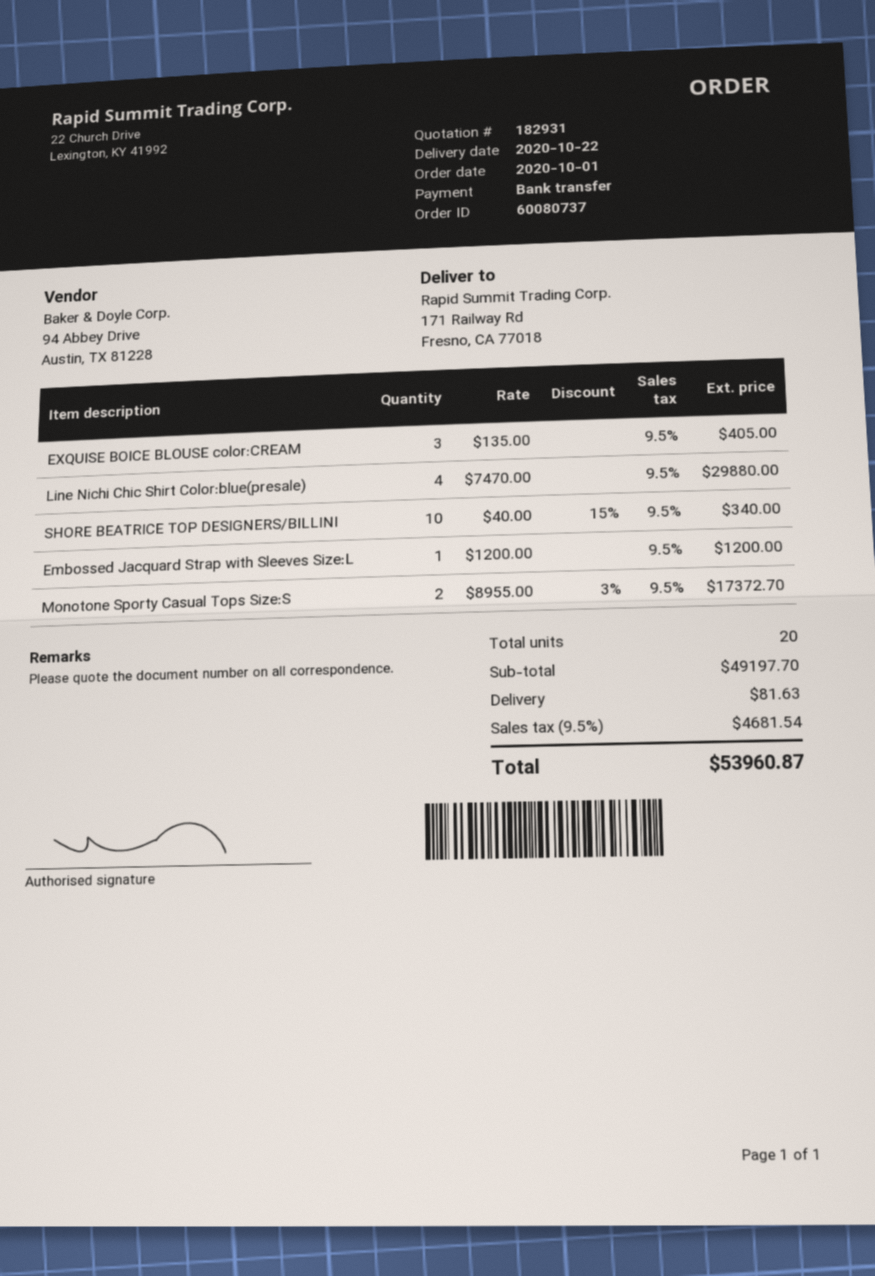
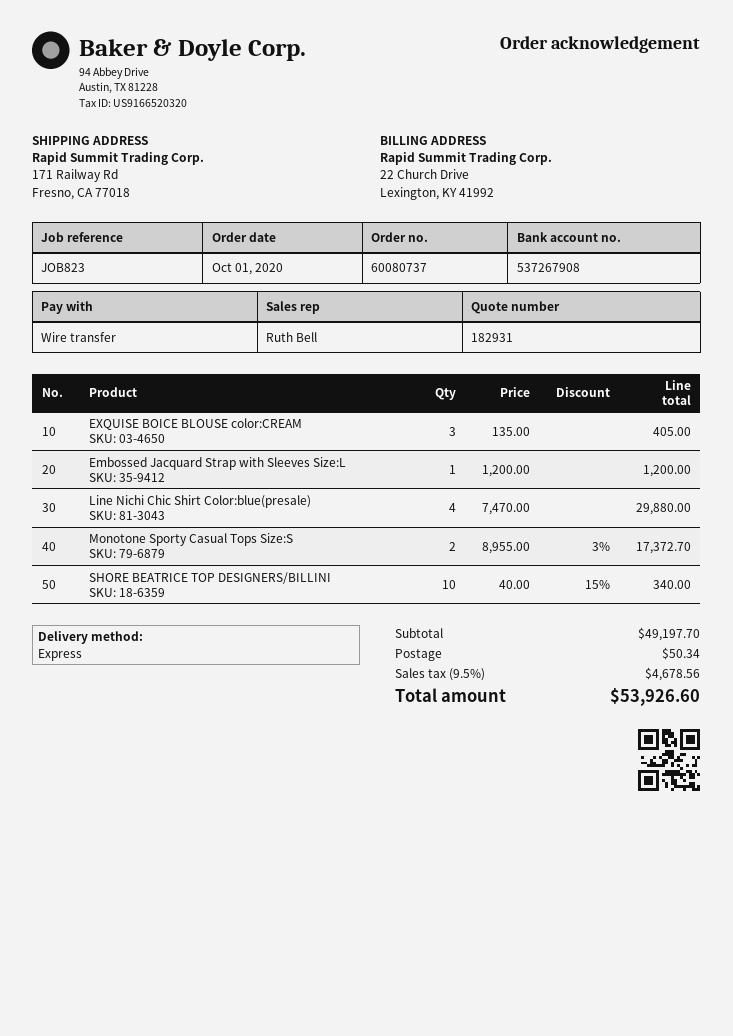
shipping: 81.63 -> 50.34
tax: 9.5% = 4681.54 -> 9.5% = 4678.56
total: 53960.87 -> 53926.60

